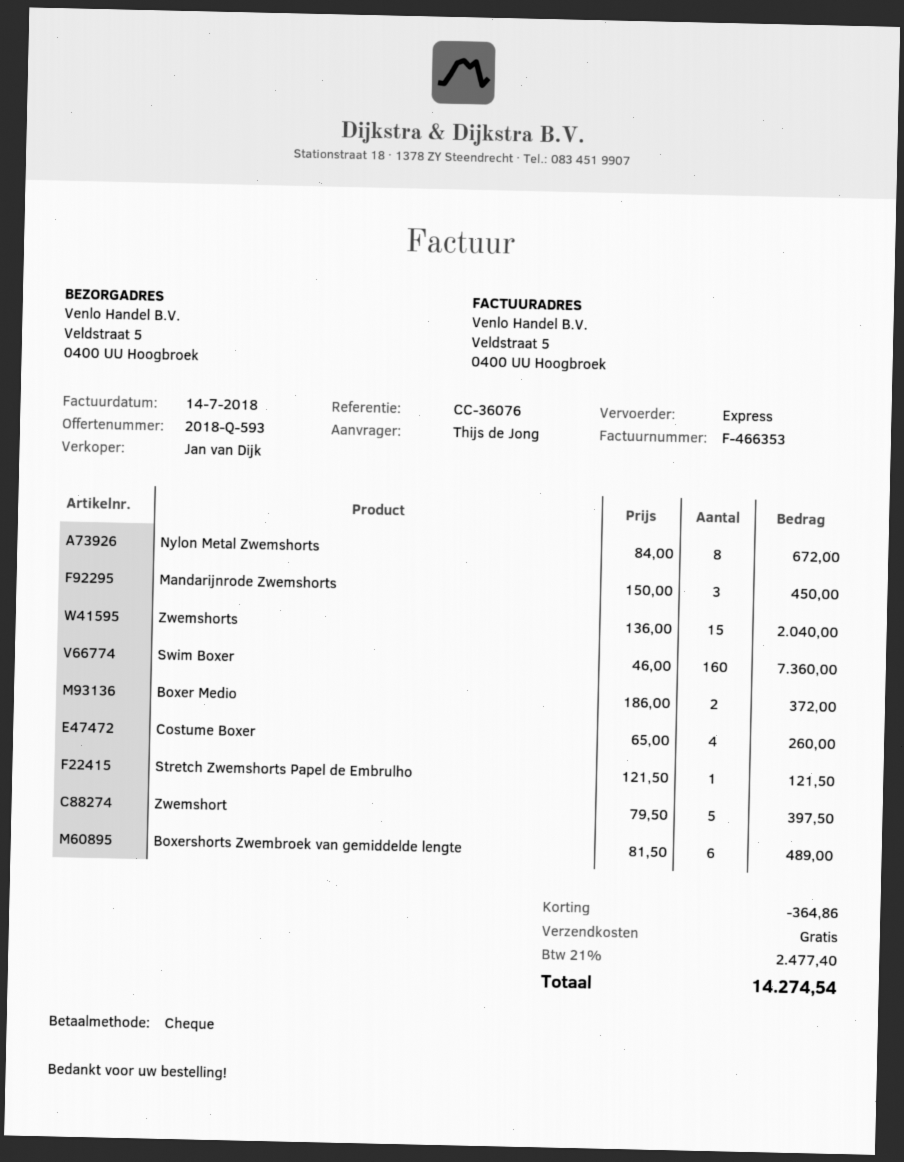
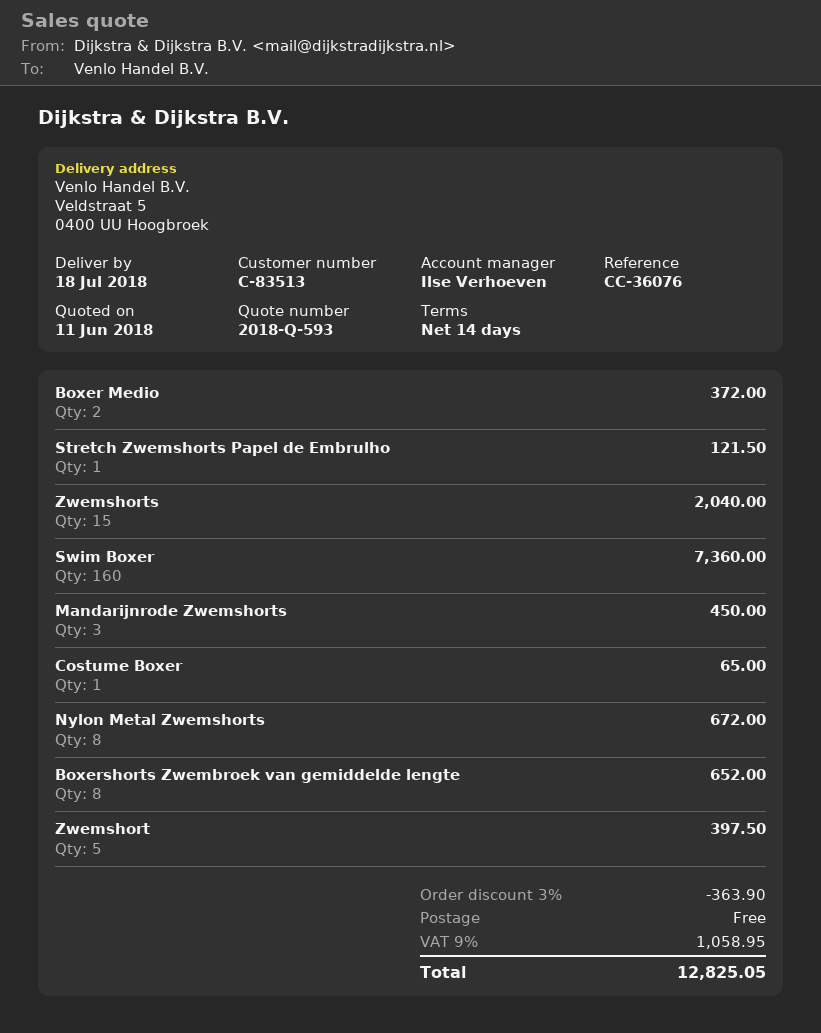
sales rep: Jan van Dijk -> Ilse Verhoeven
Costume Boxer: 4 for 260.00 -> 1 for 65.00
Boxershorts Zwembroek van gemiddelde lengte: 6 for 489.00 -> 8 for 652.00
discount: 364.86 -> 363.90
tax: 21% = 2477.40 -> 9% = 1058.95
total: 14274.54 -> 12825.05

